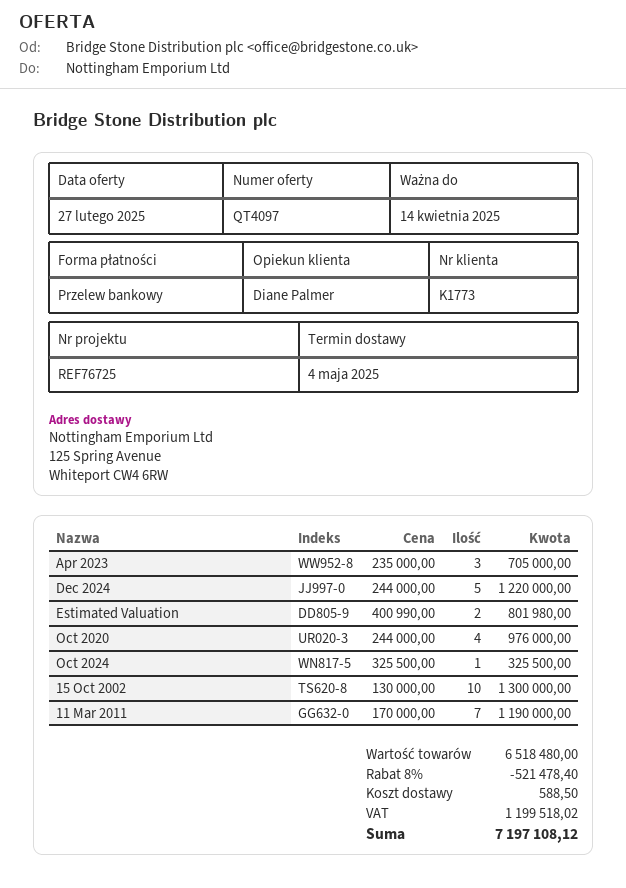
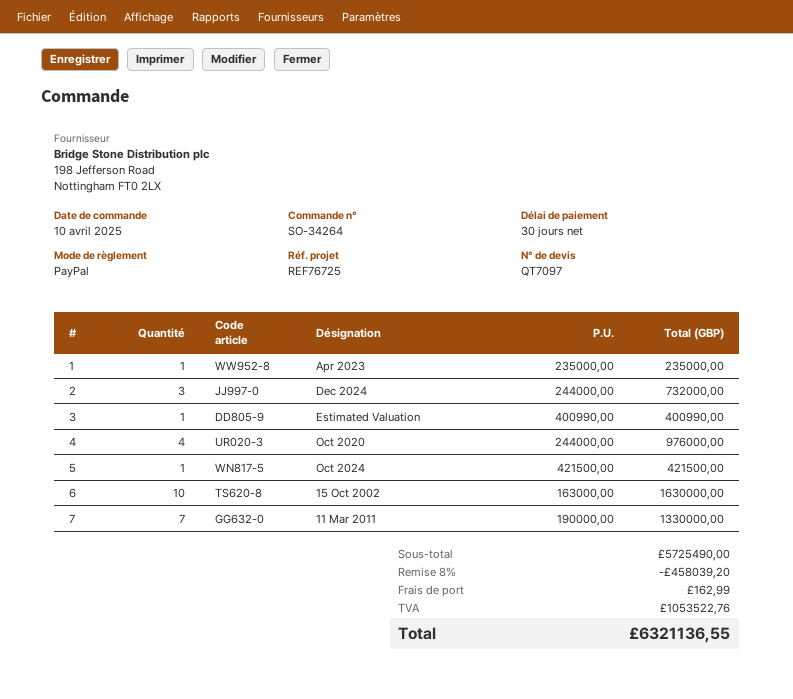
quote number: QT4097 -> QT7097
payment method: bank transfer -> PayPal
Apr 2023: 3 x 235000.00 = 705000.00 -> 1 x 235000.00 = 235000.00
Dec 2024: 5 x 244000.00 = 1220000.00 -> 3 x 244000.00 = 732000.00
Estimated Valuation: 2 x 400990.00 = 801980.00 -> 1 x 400990.00 = 400990.00
Oct 2024: 1 x 325500.00 = 325500.00 -> 1 x 421500.00 = 421500.00
15 Oct 2002: 10 x 130000.00 = 1300000.00 -> 10 x 163000.00 = 1630000.00
11 Mar 2011: 7 x 170000.00 = 1190000.00 -> 7 x 190000.00 = 1330000.00
subtotal: 6518480.00 -> 5725490.00
discount: 8% = 521478.40 -> 8% = 458039.20
shipping: 588.50 -> 162.99
tax: 1199518.02 -> 1053522.76
total: 7197108.12 -> 6321136.55

